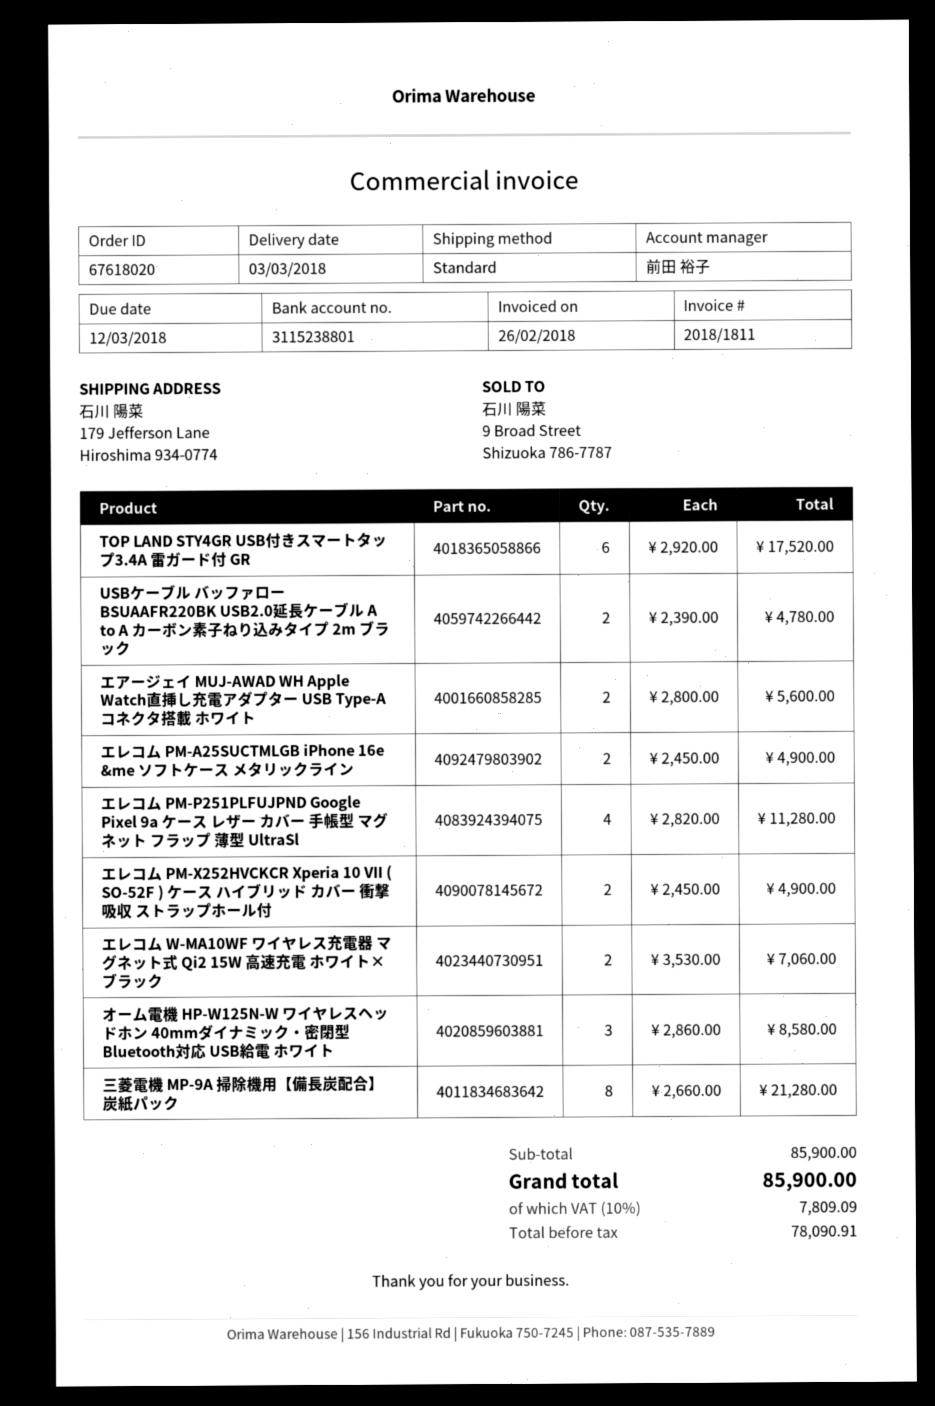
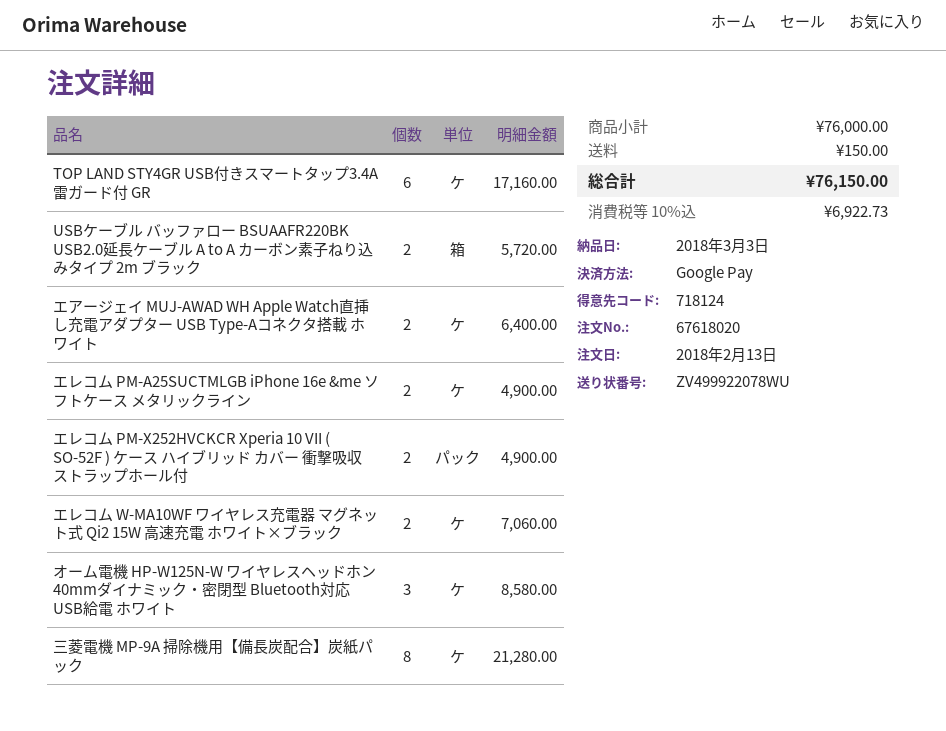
TOP LAND STY4GR USB付きスマートタップ3.4A 雷ガード付 GR: 6 for 17520.00 -> 6 for 17160.00
USBケーブル バッファロー BSUAAFR220BK USB2.0延長ケーブル A to A カーボン素子ねり込みタイプ 2m ブラック: 2 for 4780.00 -> 2 for 5720.00
エアージェイ MUJ-AWAD WH Apple Watch直挿し充電アダプター USB Type-Aコネクタ搭載 ホワイト: 2 for 5600.00 -> 2 for 6400.00
エレコム PM-P251PLFUJPND Google Pixel 9a ケース レザー カバー 手帳型 マグネット フラップ 薄型 UltraSl: 4 for 11280.00 -> none
subtotal: 85900.00 -> 76000.00
shipping: none -> 150.00
tax: 10% = 7809.09 -> 10% = 6922.73
total: 85900.00 -> 76150.00

